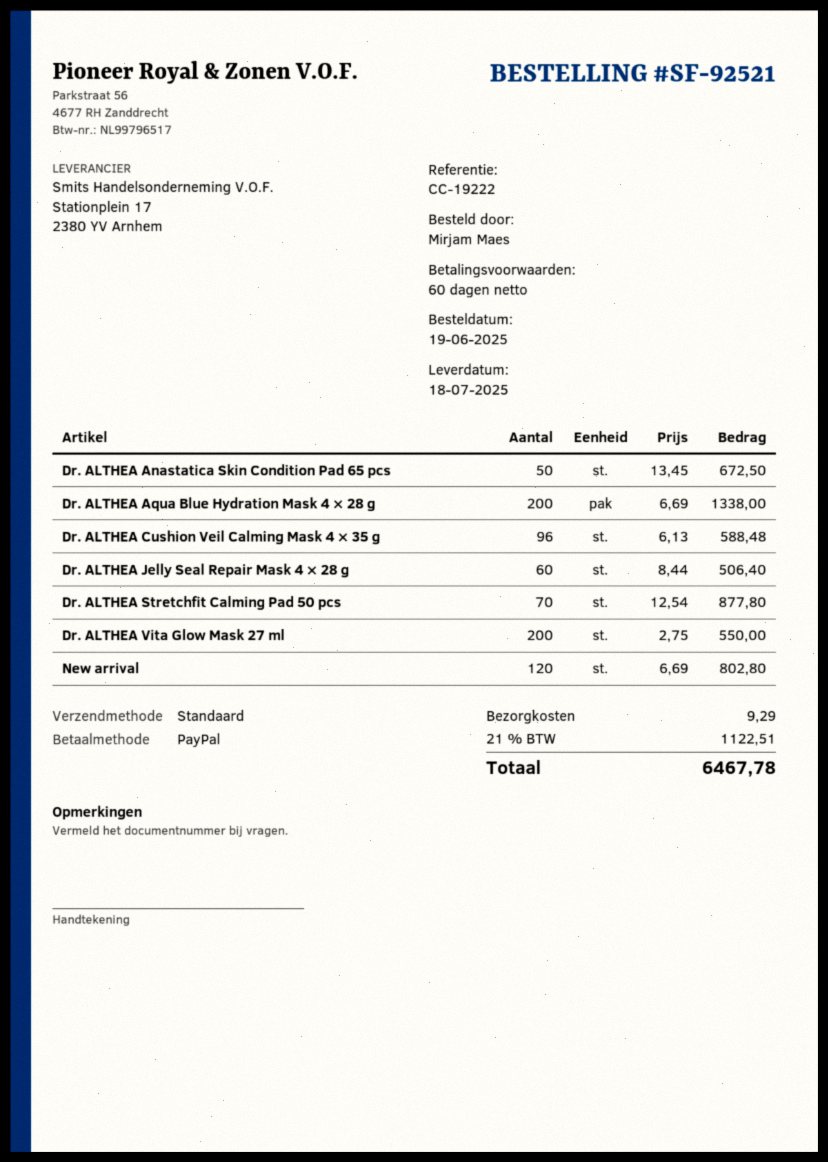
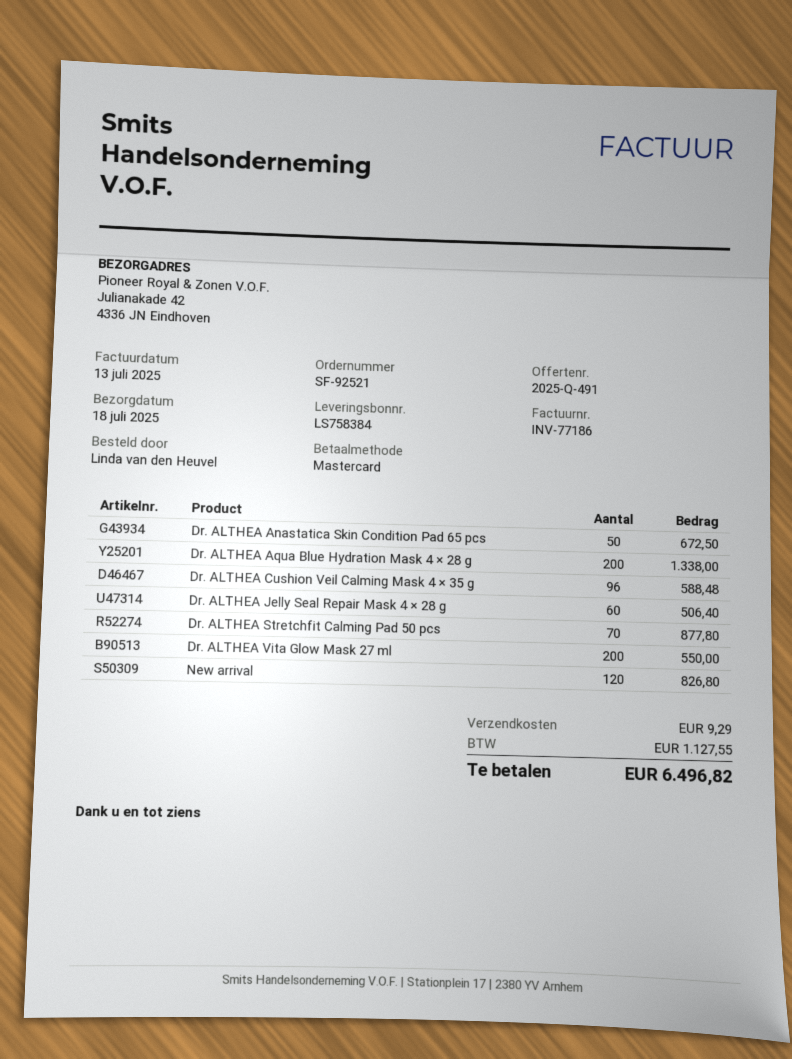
ordered by: Mirjam Maes -> Linda van den Heuvel
payment method: PayPal -> Mastercard
New arrival: 120 for 802.80 -> 120 for 826.80
tax: 1122.51 -> 1127.55
total: 6467.78 -> 6496.82

